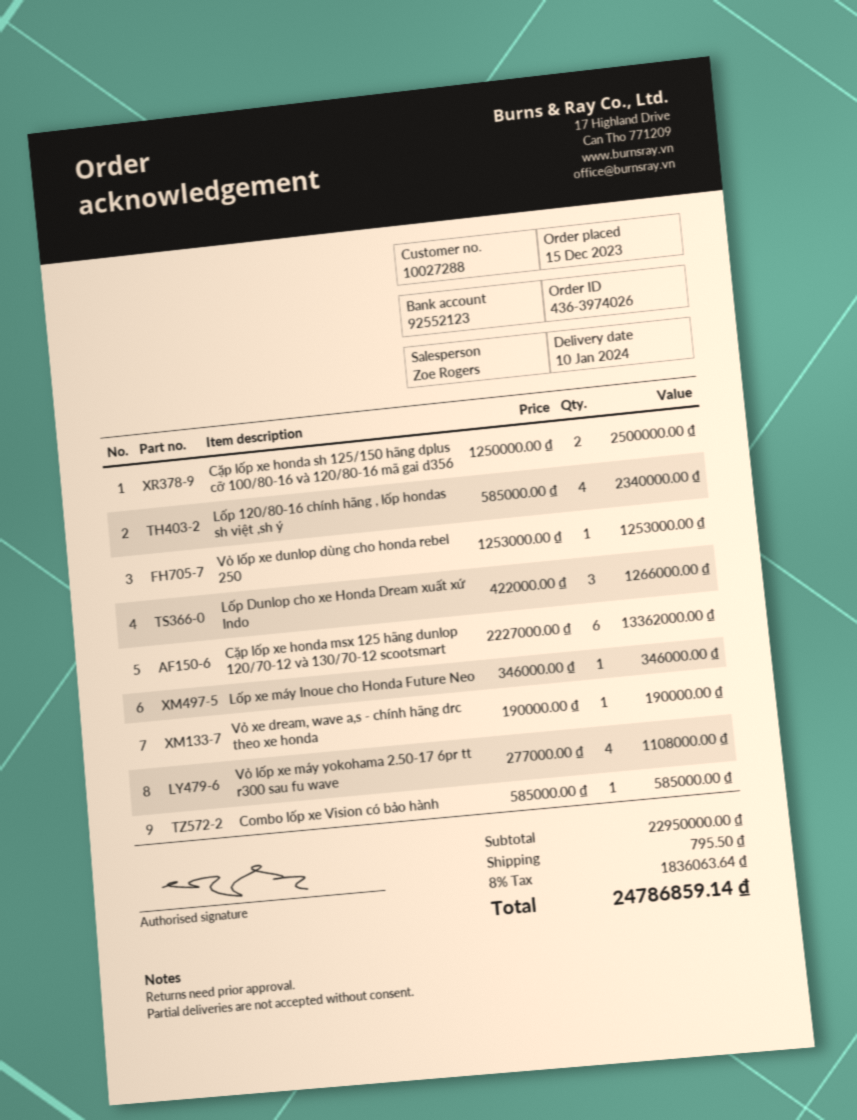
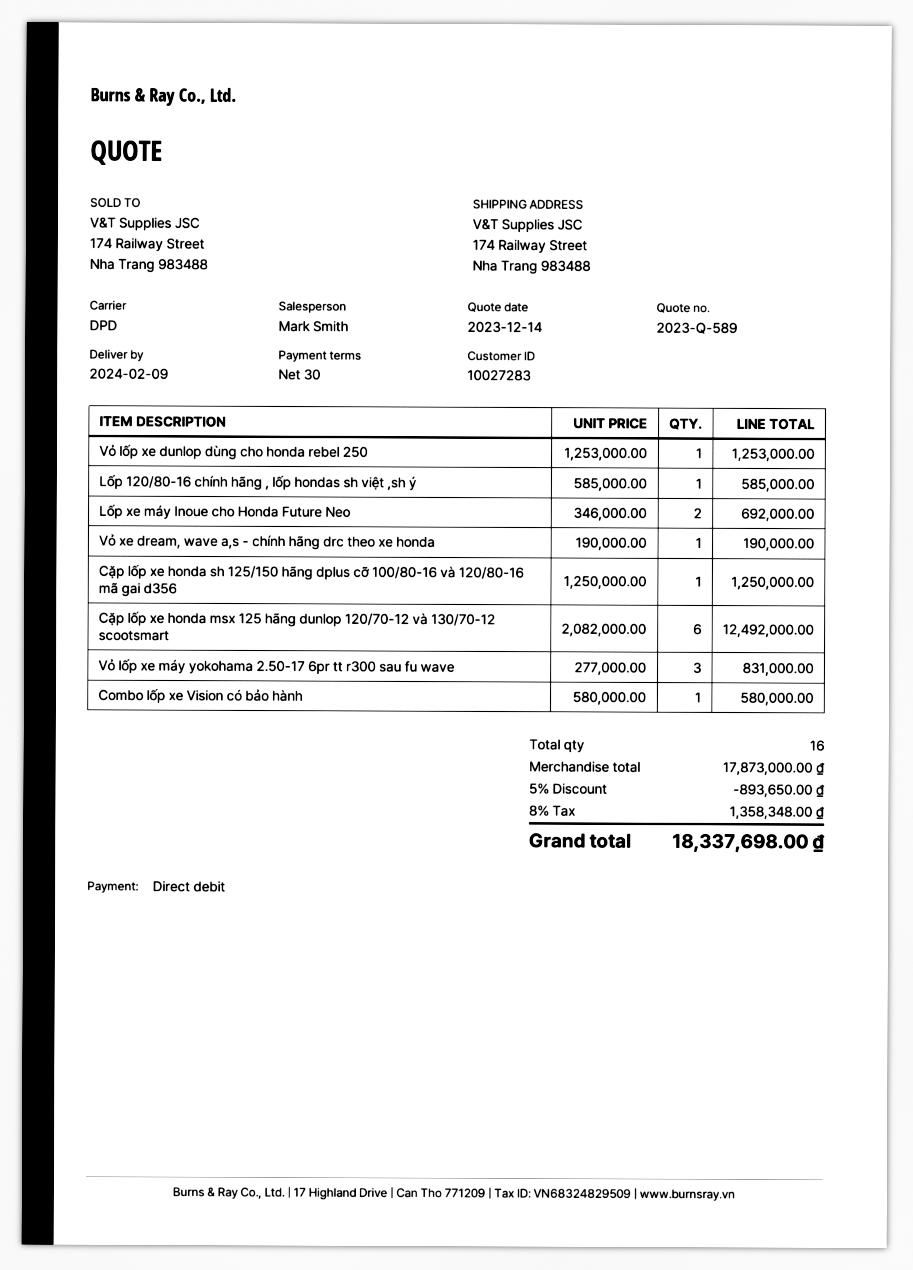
delivery date: 2024-01-10 -> 2024-02-09
customer number: 10027288 -> 10027283
sales rep: Zoe Rogers -> Mark Smith
Cặp lốp xe honda sh 125/150 hãng dplus cỡ 100/80-16 và 120/80-16 mã gai d356: 2 x 1250000.00 = 2500000.00 -> 1 x 1250000.00 = 1250000.00
Lốp 120/80-16 chính hãng , lốp hondas sh việt ,sh ý: 4 x 585000.00 = 2340000.00 -> 1 x 585000.00 = 585000.00
Lốp Dunlop cho xe Honda Dream xuất xứ Indo: 3 x 422000.00 = 1266000.00 -> none
Cặp lốp xe honda msx 125 hãng dunlop 120/70-12 và 130/70-12 scootsmart: 6 x 2227000.00 = 13362000.00 -> 6 x 2082000.00 = 12492000.00
Lốp xe máy Inoue cho Honda Future Neo: 1 x 346000.00 = 346000.00 -> 2 x 346000.00 = 692000.00
Vỏ lốp xe máy yokohama 2.50-17 6pr tt r300 sau fu wave: 4 x 277000.00 = 1108000.00 -> 3 x 277000.00 = 831000.00
Combo lốp xe Vision có bảo hành: 1 x 585000.00 = 585000.00 -> 1 x 580000.00 = 580000.00
subtotal: 22950000.00 -> 17873000.00
discount: none -> 5% = 893650.00
shipping: 795.50 -> none
tax: 8% = 1836063.64 -> 8% = 1358348.00
total: 24786859.14 -> 18337698.00

